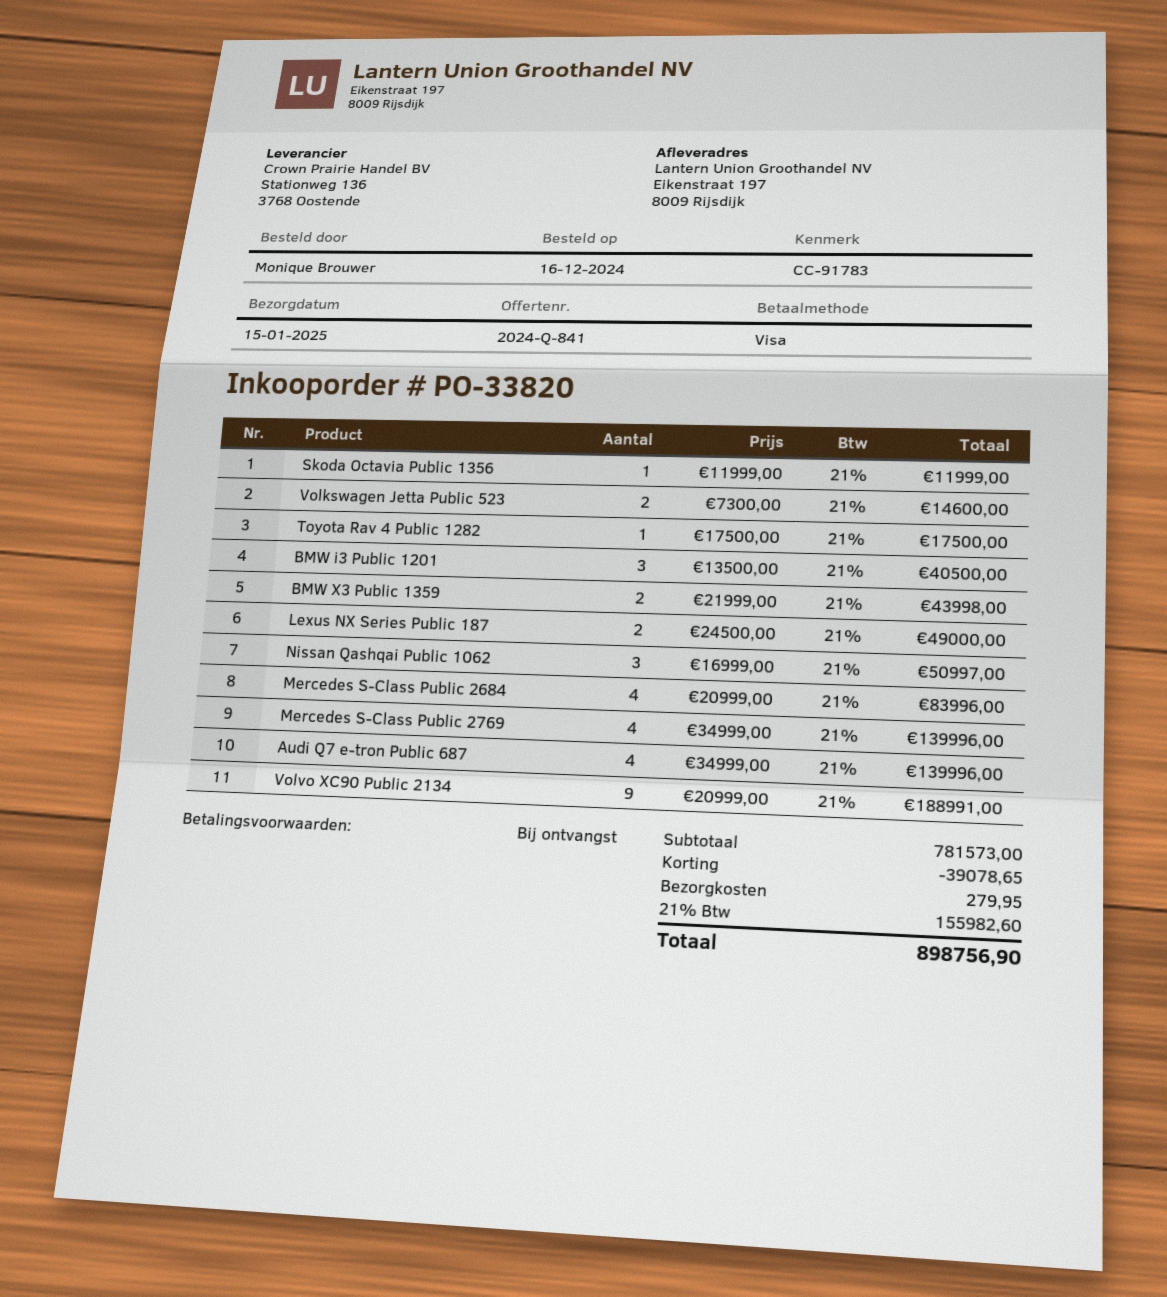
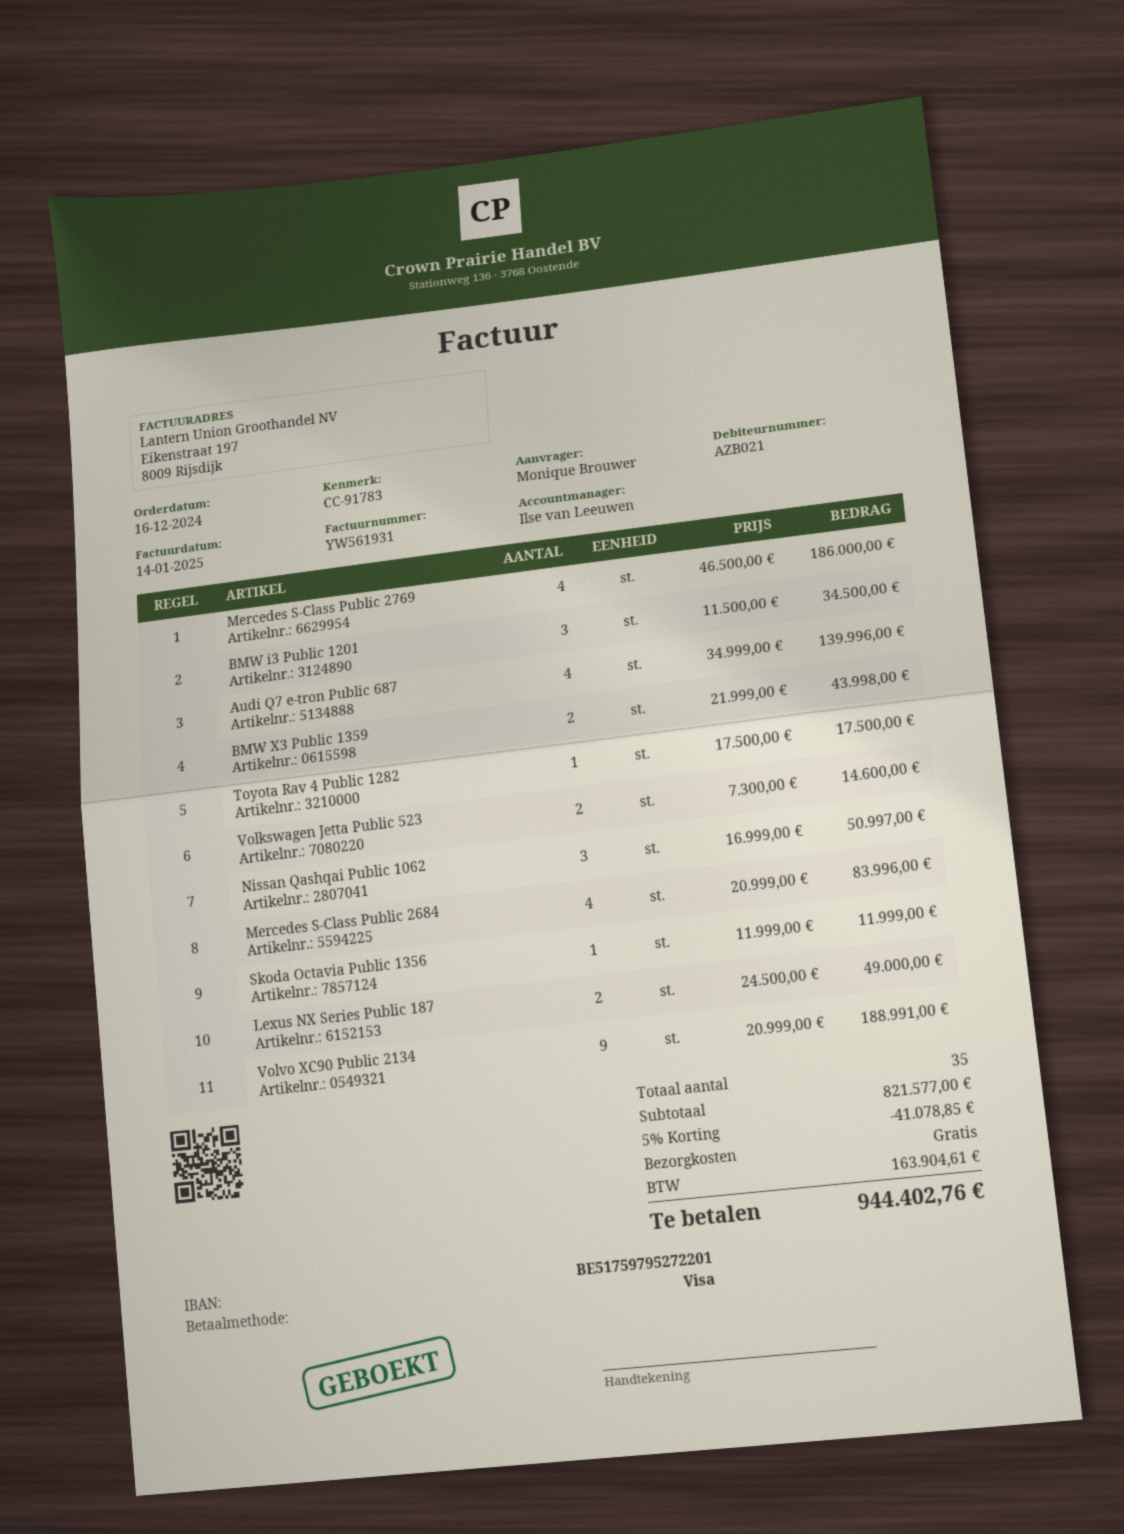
BMW i3 Public 1201: 3 x 13500.00 = 40500.00 -> 3 x 11500.00 = 34500.00
Mercedes S-Class Public 2769: 4 x 34999.00 = 139996.00 -> 4 x 46500.00 = 186000.00
subtotal: 781573.00 -> 821577.00
discount: 39078.65 -> 41078.85
shipping: 279.95 -> 0.00
tax: 155982.60 -> 163904.61
total: 898756.90 -> 944402.76

